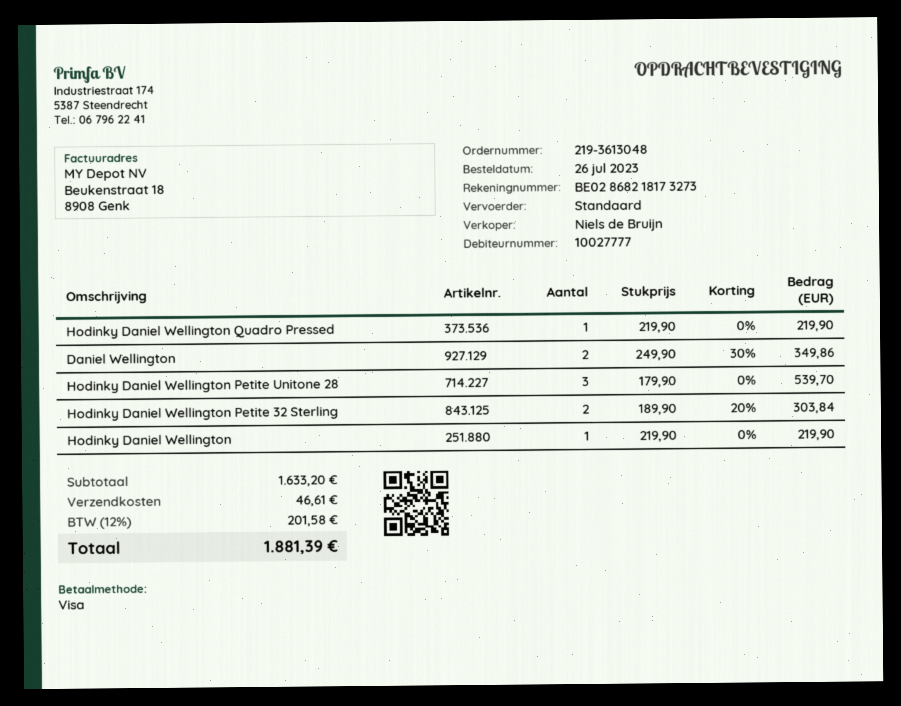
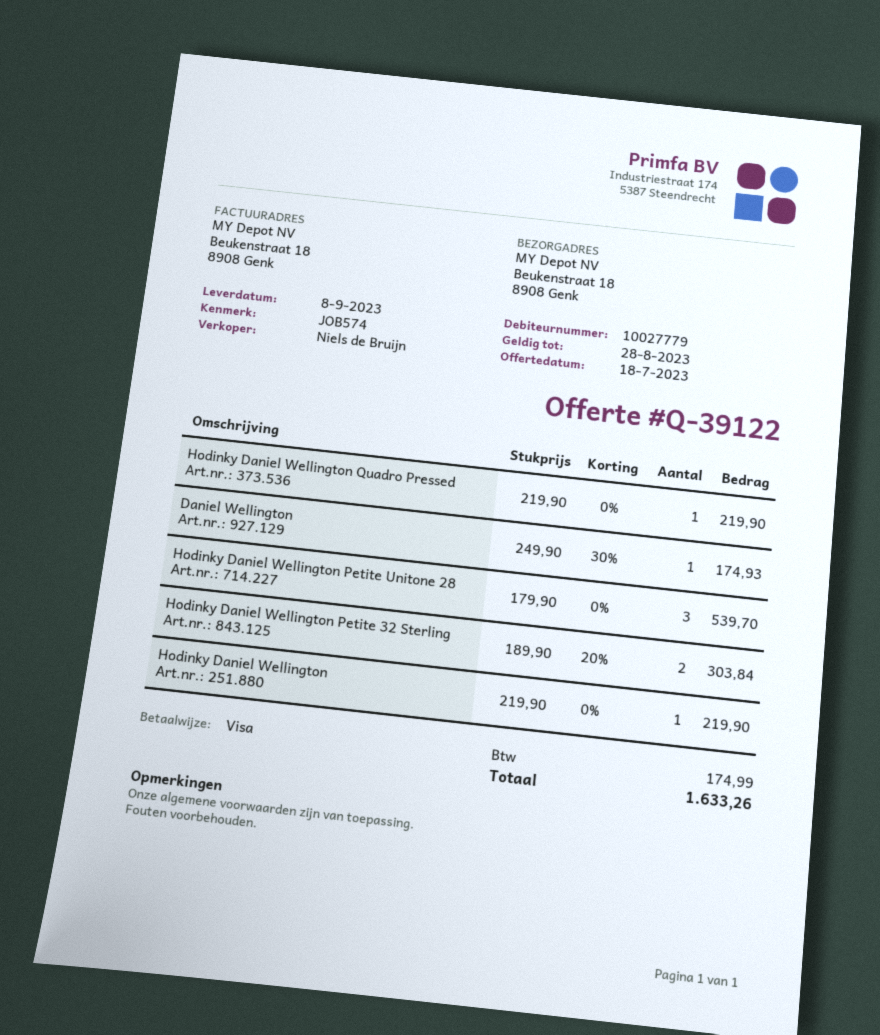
customer number: 10027777 -> 10027779
Daniel Wellington: 2 x 249.90 - 30% = 349.86 -> 1 x 249.90 - 30% = 174.93
shipping: 46.61 -> none
tax: 201.58 -> 174.99
total: 1881.39 -> 1633.26

